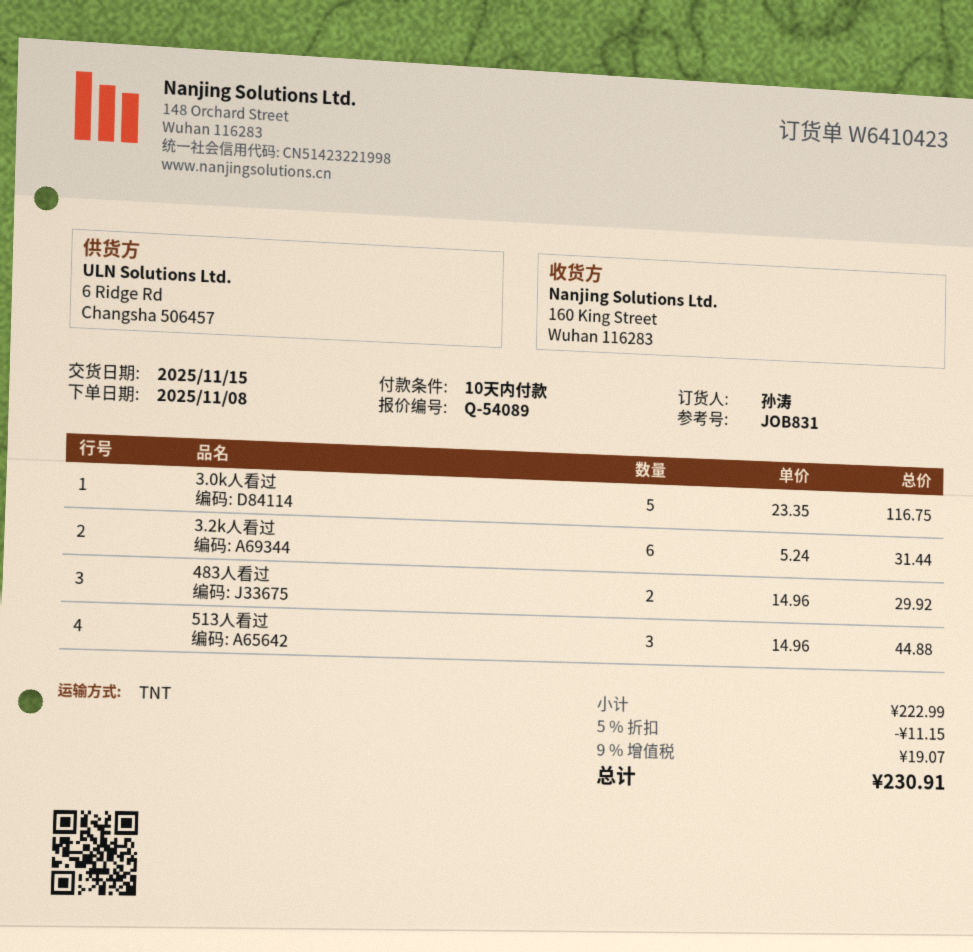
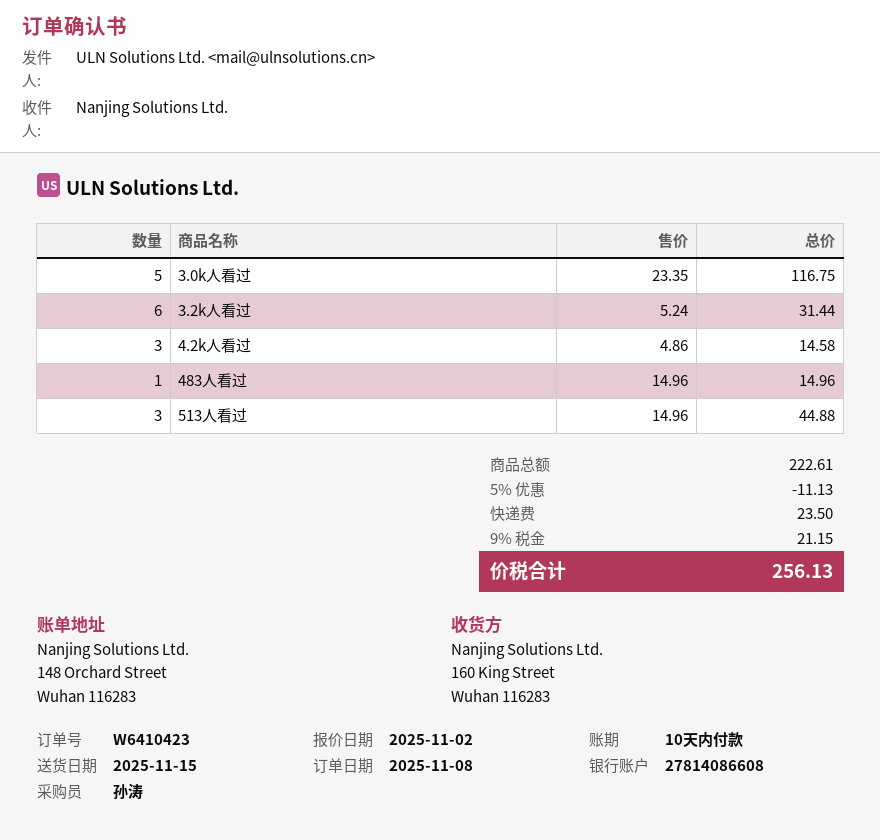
483人看过: 2 x 14.96 = 29.92 -> 1 x 14.96 = 14.96
4.2k人看过: none -> 3 x 4.86 = 14.58
subtotal: 222.99 -> 222.61
discount: 5% = 11.15 -> 5% = 11.13
shipping: none -> 23.50
tax: 9% = 19.07 -> 9% = 21.15
total: 230.91 -> 256.13

